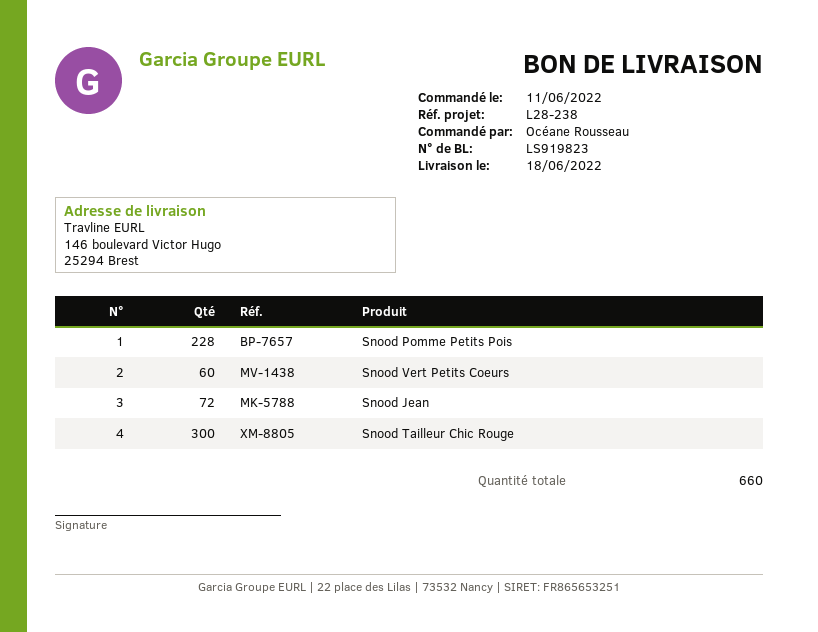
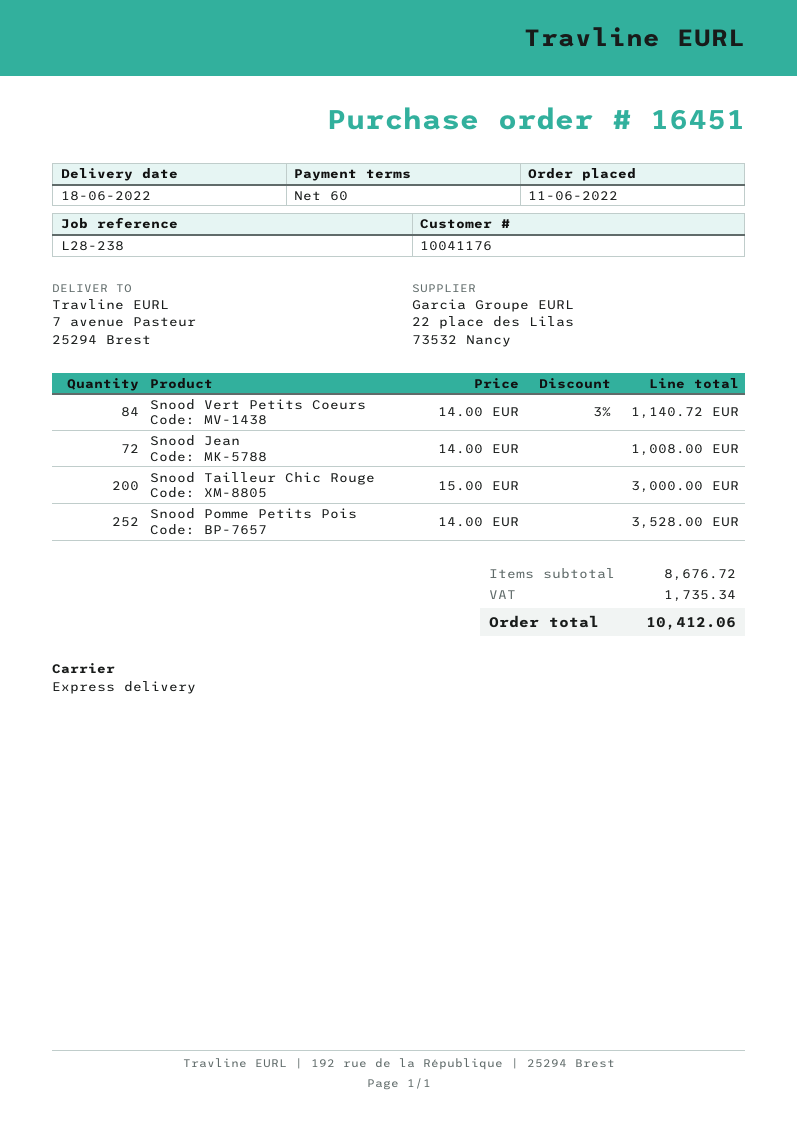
ship to: 146 boulevard Victor Hugo, 25294 Brest -> 7 avenue Pasteur, 25294 Brest
Snood Pomme Petits Pois: 228 -> 252
Snood Vert Petits Coeurs: 60 -> 84
Snood Tailleur Chic Rouge: 300 -> 200

